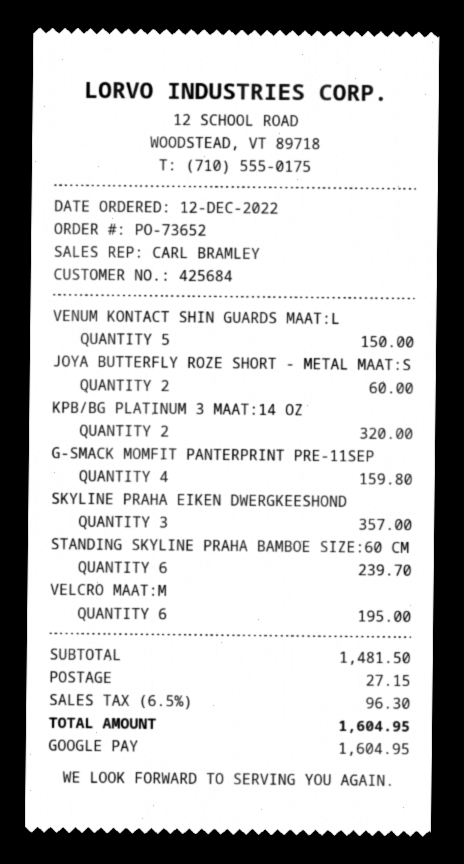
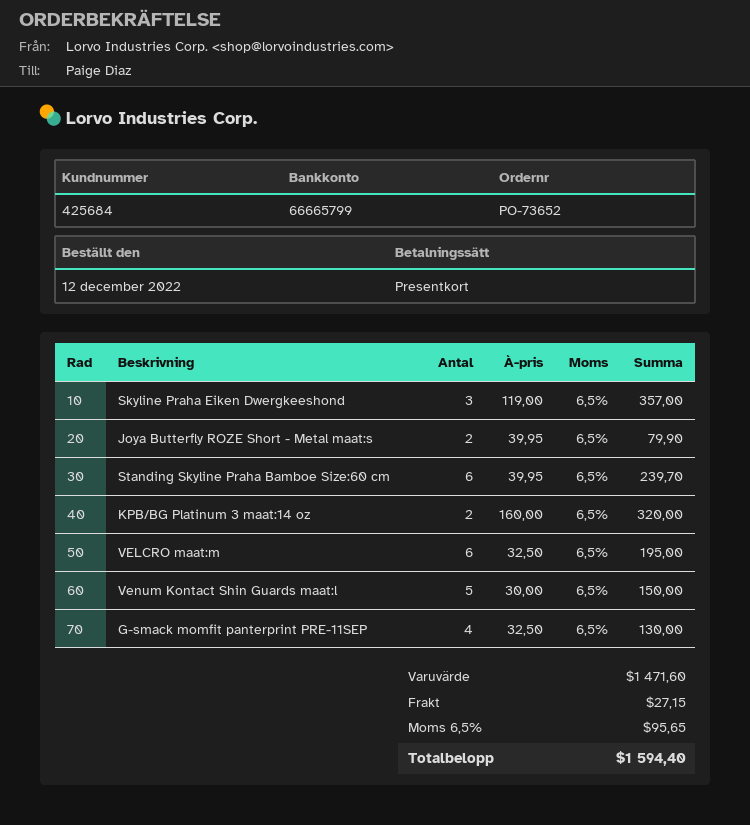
payment method: Google Pay -> gift card
JOYA BUTTERFLY ROZE SHORT - METAL MAAT:S: 2 for 60.00 -> 2 for 79.90
G-SMACK MOMFIT PANTERPRINT PRE-11SEP: 4 for 159.80 -> 4 for 130.00
subtotal: 1481.50 -> 1471.60
tax: 6.5% = 96.30 -> 6.5% = 95.65
total: 1604.95 -> 1594.40

